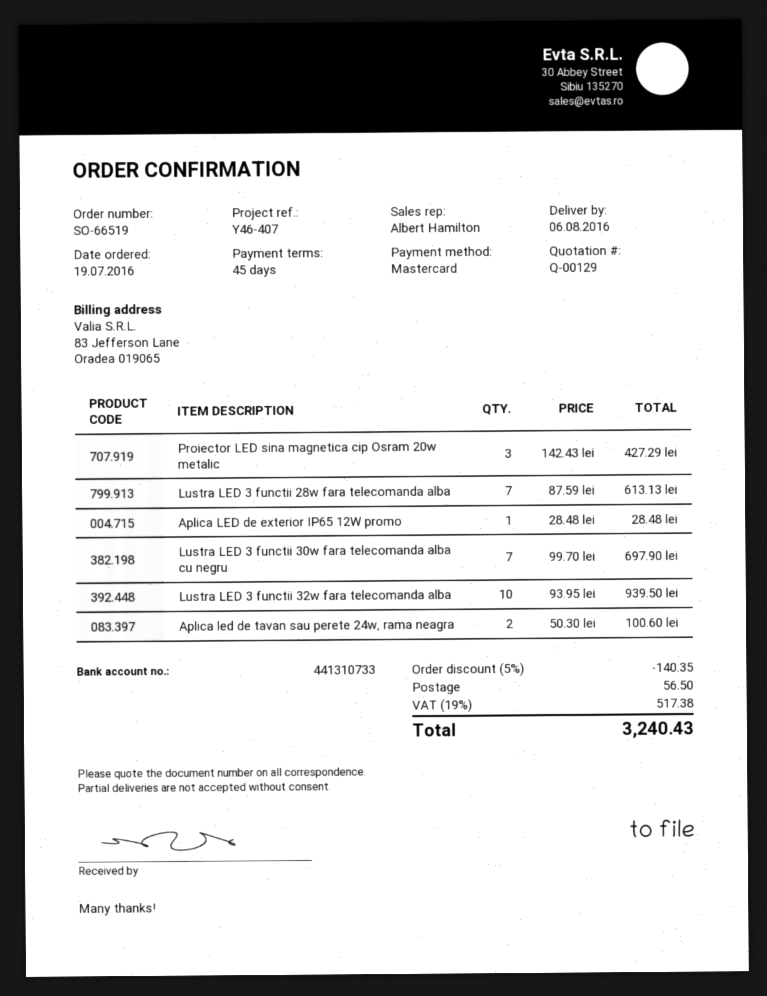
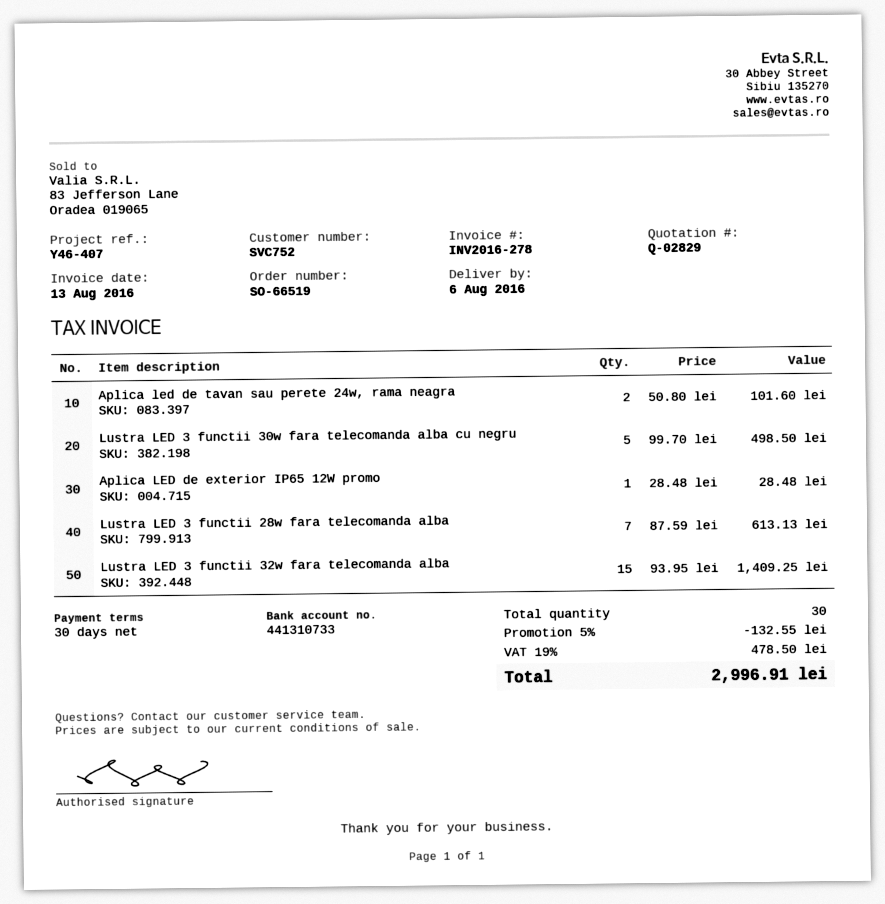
quote number: Q-00129 -> Q-02829
payment terms: 45 days -> 30 days
Proiector LED sina magnetica cip Osram 20w metalic: 3 x 142.43 = 427.29 -> none
Lustra LED 3 functii 30w fara telecomanda alba cu negru: 7 x 99.70 = 697.90 -> 5 x 99.70 = 498.50
Lustra LED 3 functii 32w fara telecomanda alba: 10 x 93.95 = 939.50 -> 15 x 93.95 = 1409.25
Aplica led de tavan sau perete 24w, rama neagra: 2 x 50.30 = 100.60 -> 2 x 50.80 = 101.60
discount: 5% = 140.35 -> 5% = 132.55
shipping: 56.50 -> none
tax: 19% = 517.38 -> 19% = 478.50
total: 3240.43 -> 2996.91

